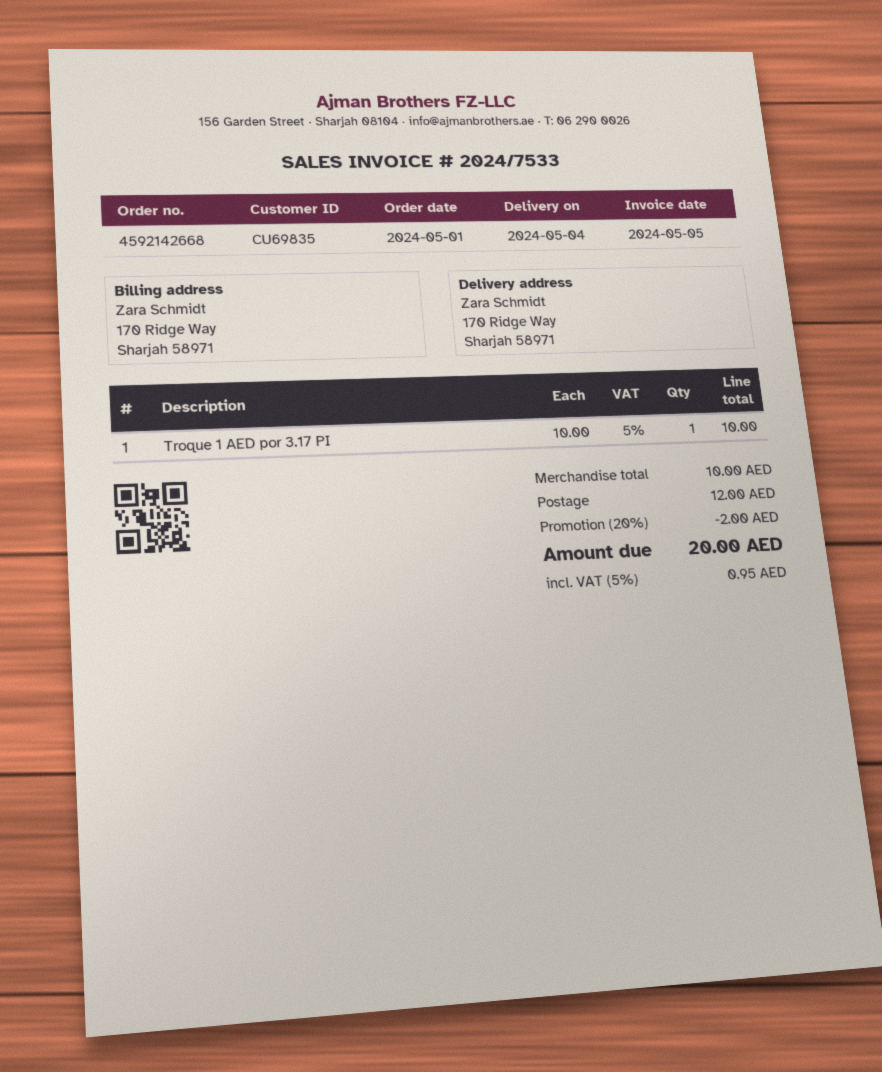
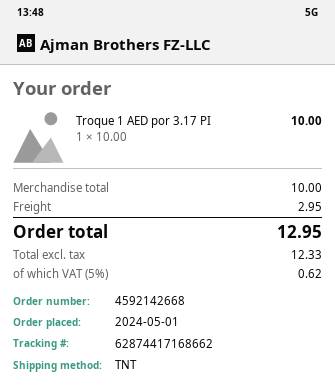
discount: 20% = 2.00 -> none
shipping: 12.00 -> 2.95
tax: 5% = 0.95 -> 5% = 0.62
total: 20.00 -> 12.95

